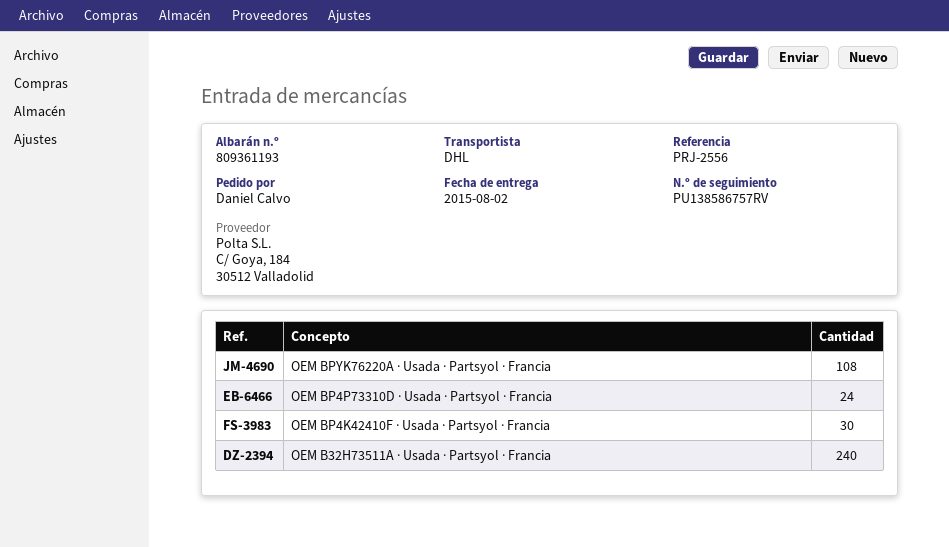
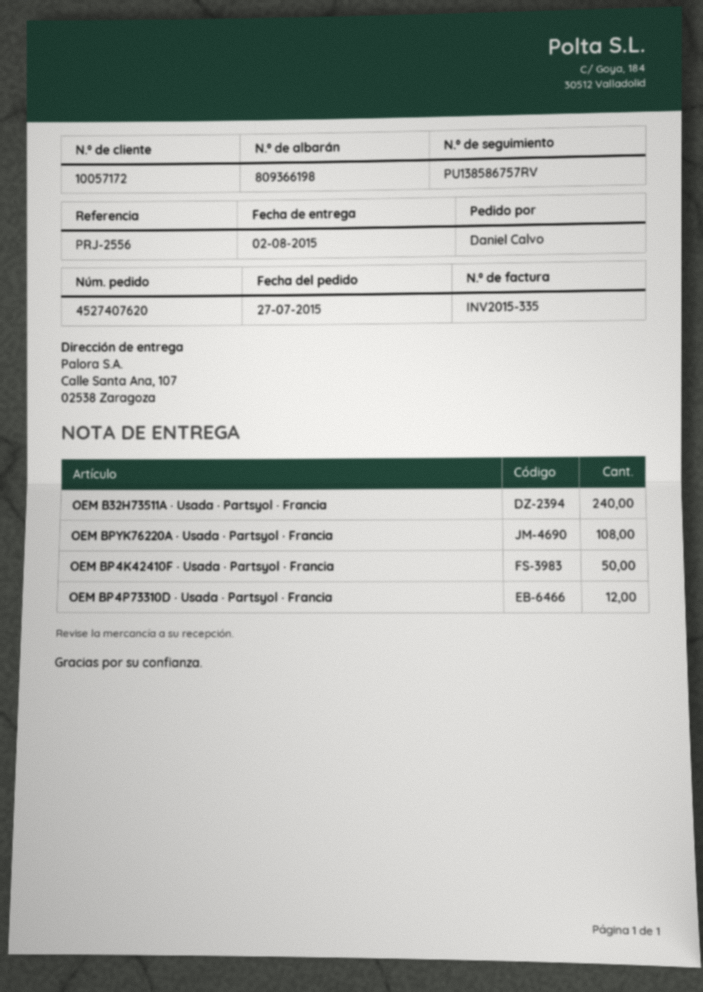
delivery note number: 809361193 -> 809366198
OEM BP4P73310D · Usada · Partsyol · Francia: 24 -> 12
OEM BP4K42410F · Usada · Partsyol · Francia: 30 -> 50

